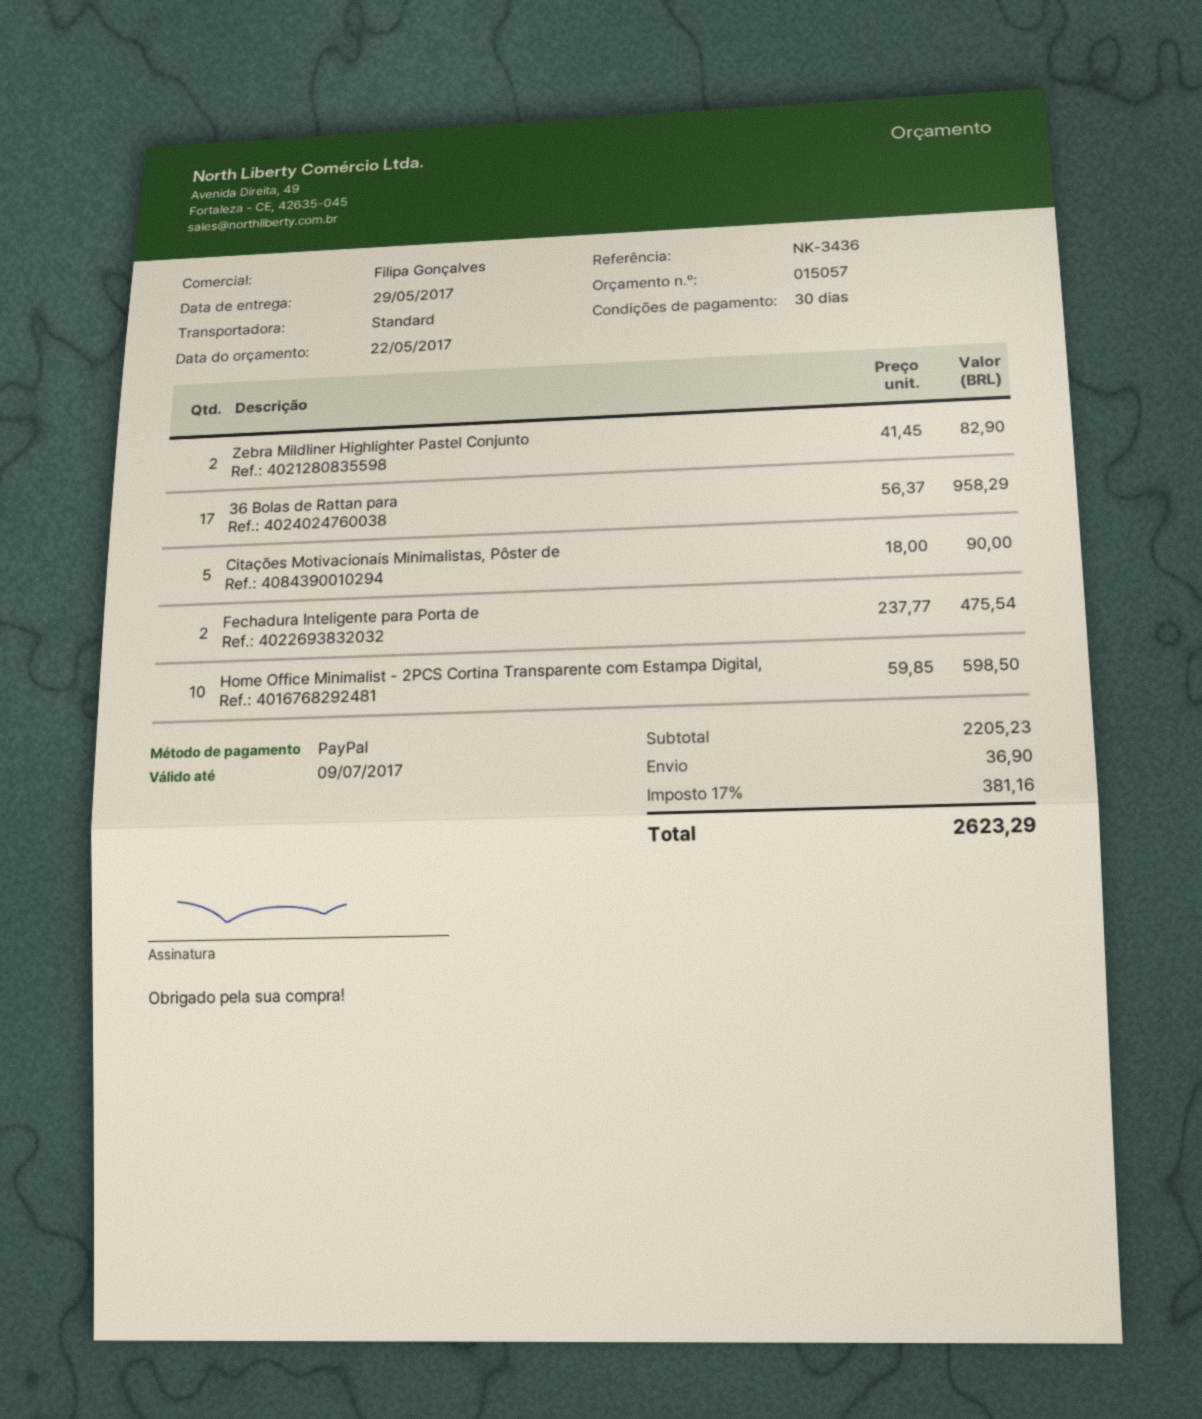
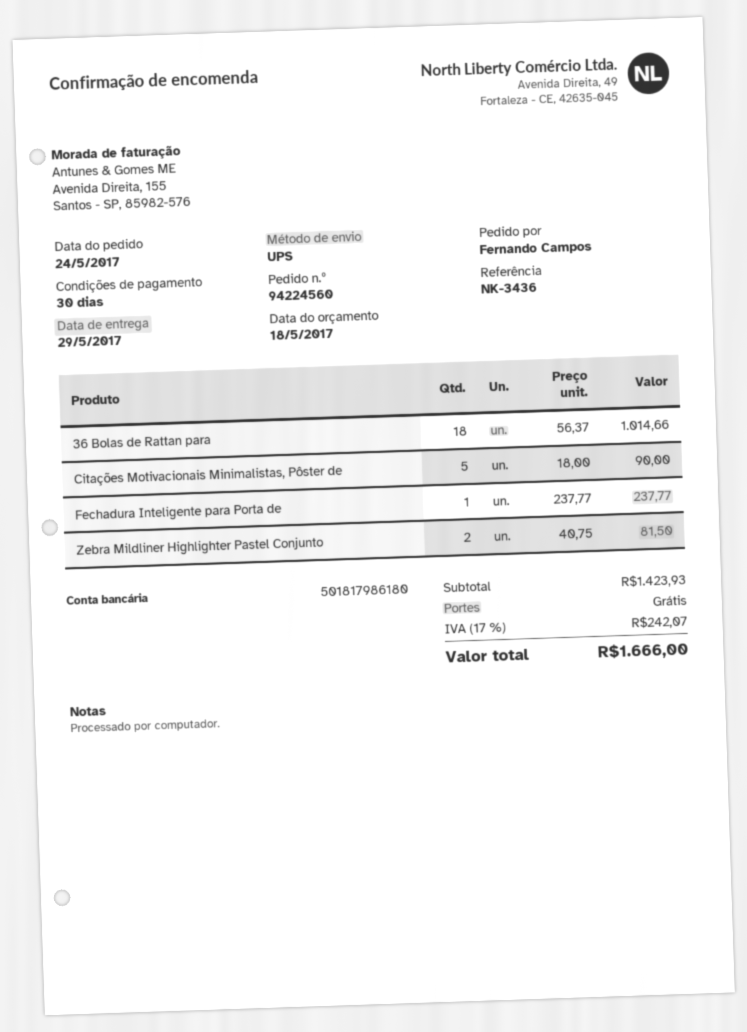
quote date: 2017-05-22 -> 2017-05-18
shipping method: standard -> UPS
Zebra Mildliner Highlighter Pastel Conjunto: 2 x 41.45 = 82.90 -> 2 x 40.75 = 81.50
36 Bolas de Rattan para: 17 x 56.37 = 958.29 -> 18 x 56.37 = 1014.66
Fechadura Inteligente para Porta de: 2 x 237.77 = 475.54 -> 1 x 237.77 = 237.77
Home Office Minimalist - 2PCS Cortina Transparente com Estampa Digital,: 10 x 59.85 = 598.50 -> none
subtotal: 2205.23 -> 1423.93
shipping: 36.90 -> 0.00
tax: 17% = 381.16 -> 17% = 242.07
total: 2623.29 -> 1666.00

